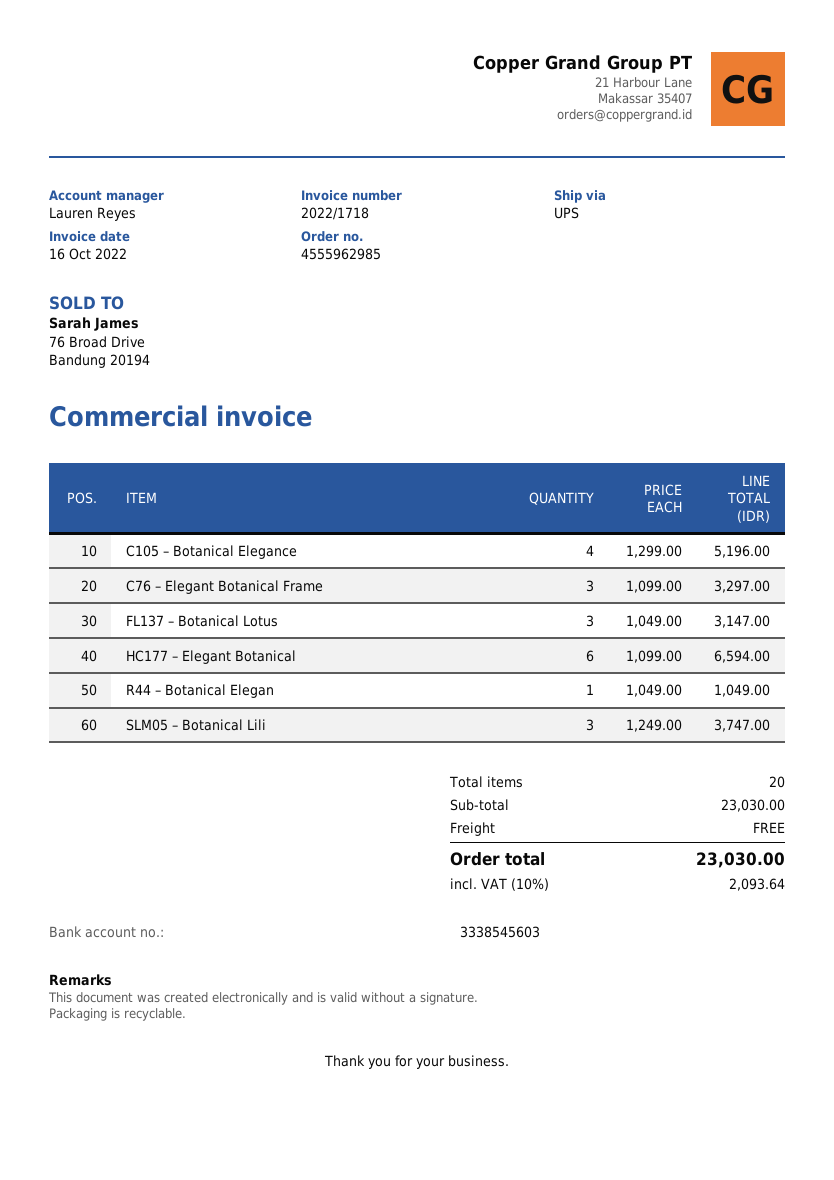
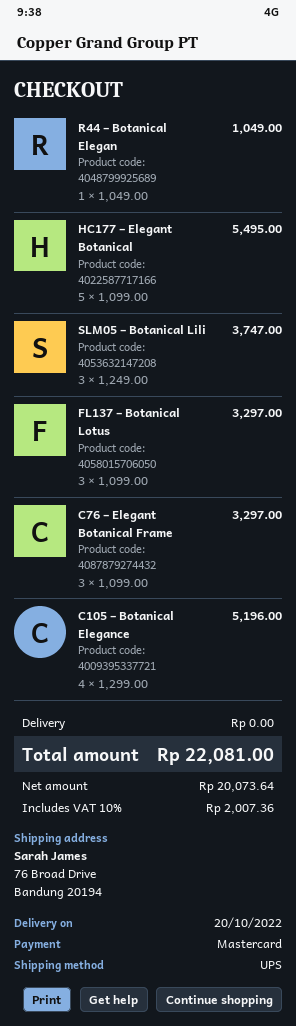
FL137 – Botanical Lotus: 3 x 1049.00 = 3147.00 -> 3 x 1099.00 = 3297.00
HC177 – Elegant Botanical: 6 x 1099.00 = 6594.00 -> 5 x 1099.00 = 5495.00
tax: 10% = 2093.64 -> 10% = 2007.36
total: 23030.00 -> 22081.00

